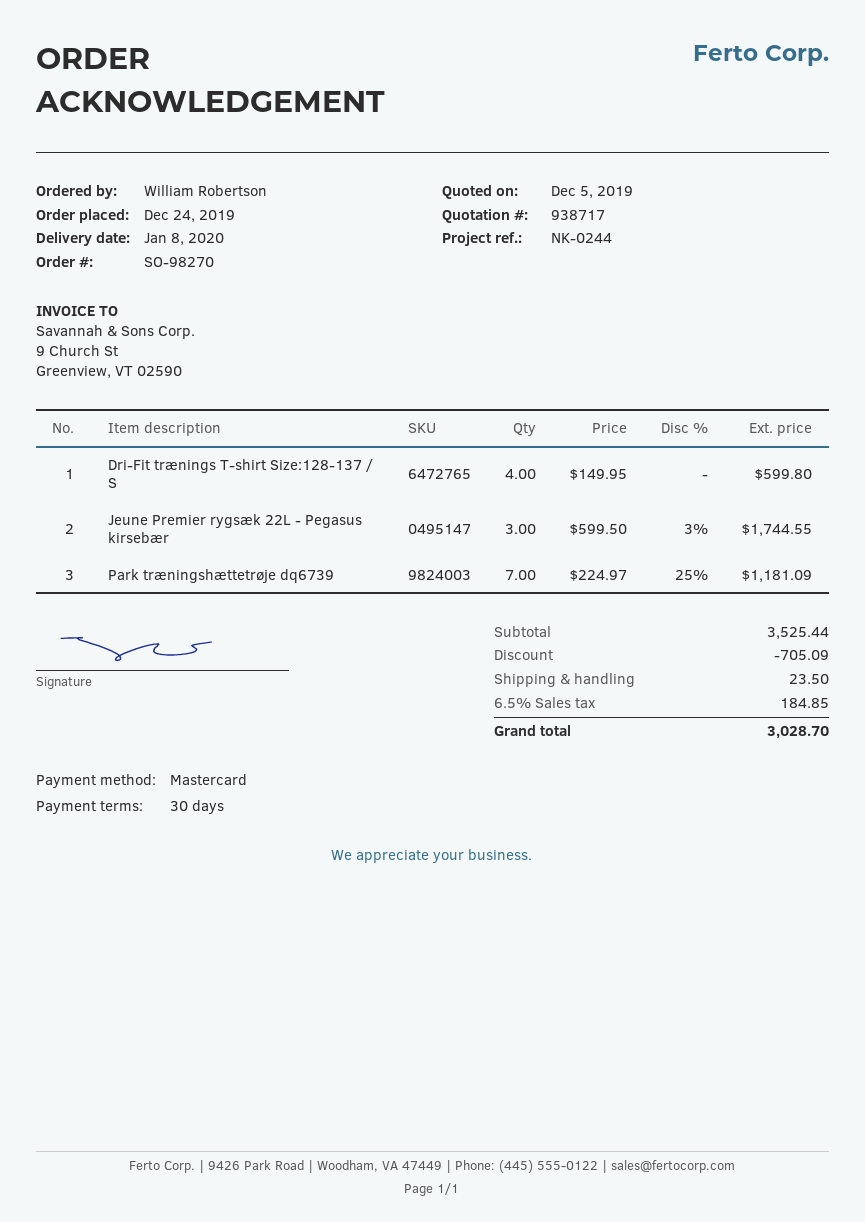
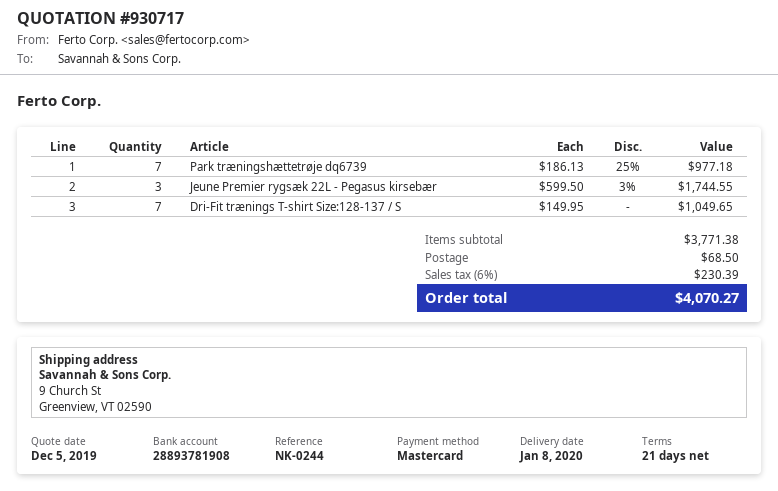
quote number: 938717 -> 930717
payment terms: 30 days -> 21 days
Dri-Fit trænings T-shirt Size:128-137 / S: 4 x 149.95 = 599.80 -> 7 x 149.95 = 1049.65
Park træningshættetrøje dq6739: 7 x 224.97 - 25% = 1181.09 -> 7 x 186.13 - 25% = 977.18
subtotal: 3525.44 -> 3771.38
discount: 705.09 -> none
shipping: 23.50 -> 68.50
tax: 6.5% = 184.85 -> 6% = 230.39
total: 3028.70 -> 4070.27

